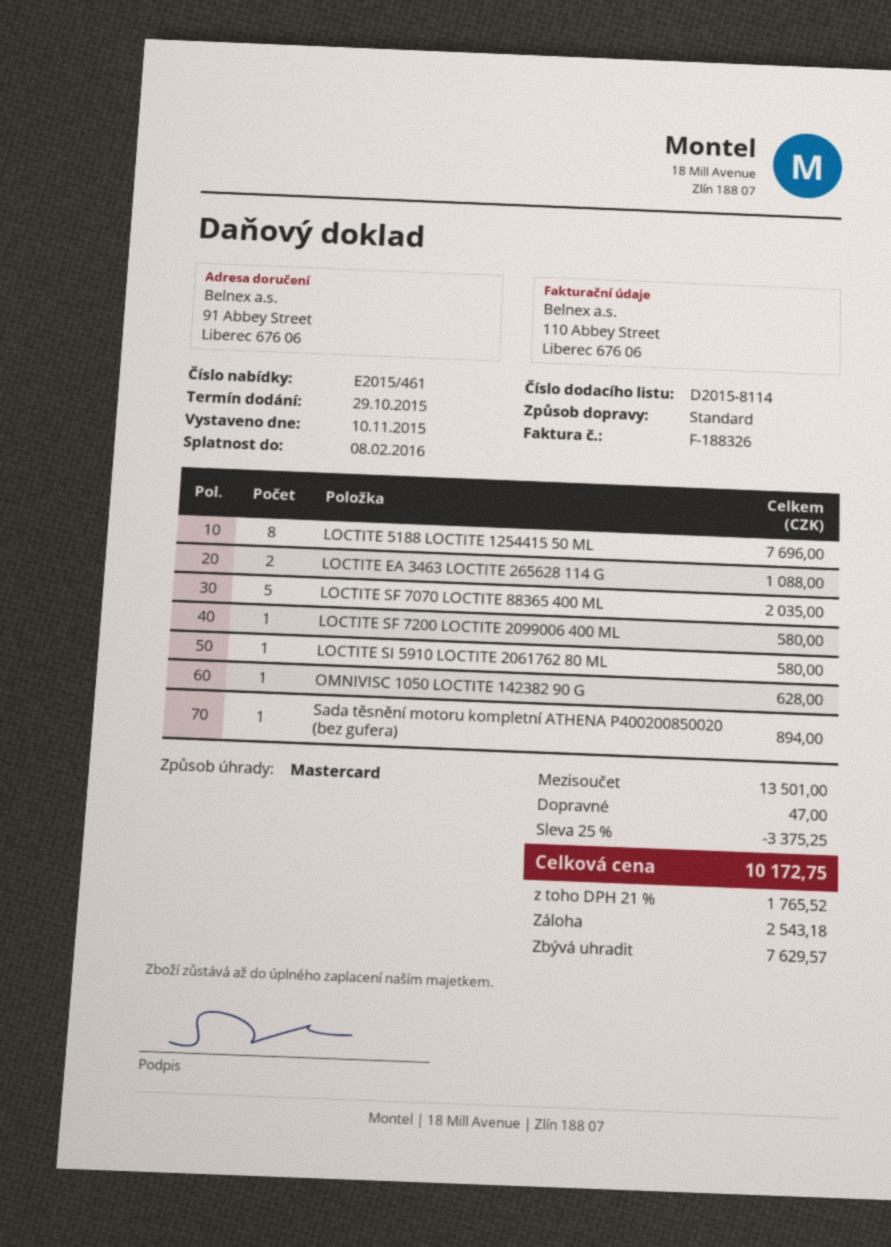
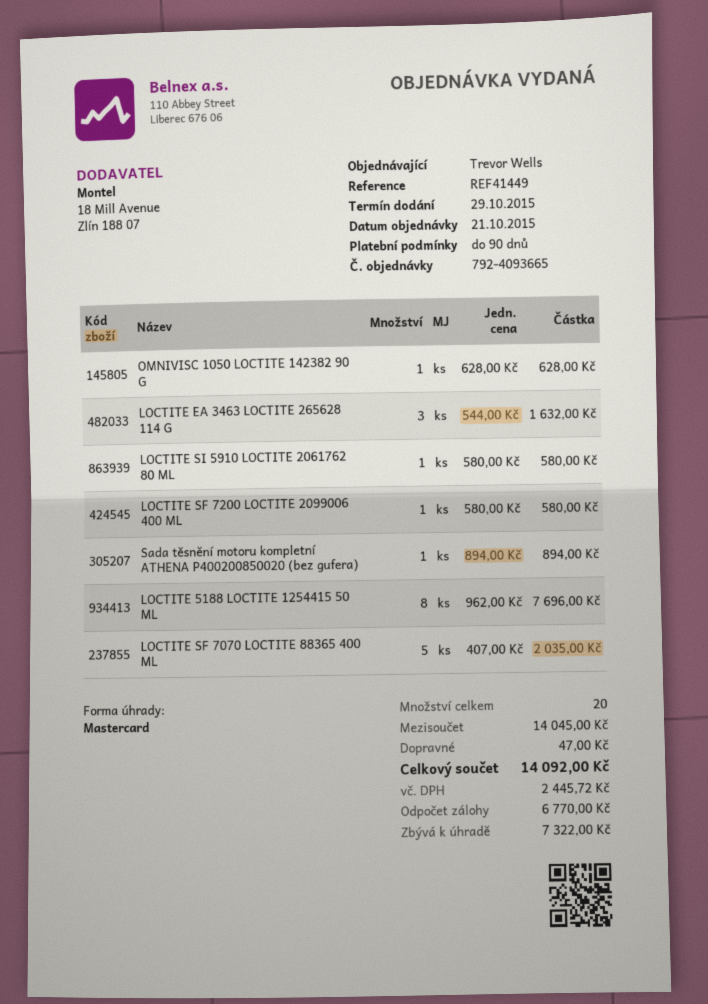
LOCTITE EA 3463 LOCTITE 265628 114 G: 2 for 1088.00 -> 3 for 1632.00
subtotal: 13501.00 -> 14045.00
discount: 25% = 3375.25 -> none
tax: 1765.52 -> 2445.72
total: 10172.75 -> 14092.00
deposit: 2543.18 -> 6770.00
balance: 7629.57 -> 7322.00

